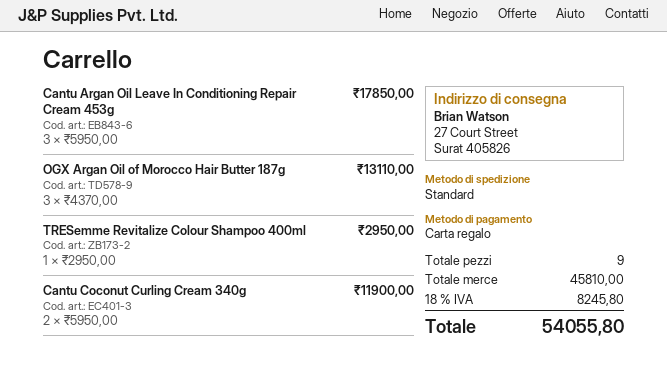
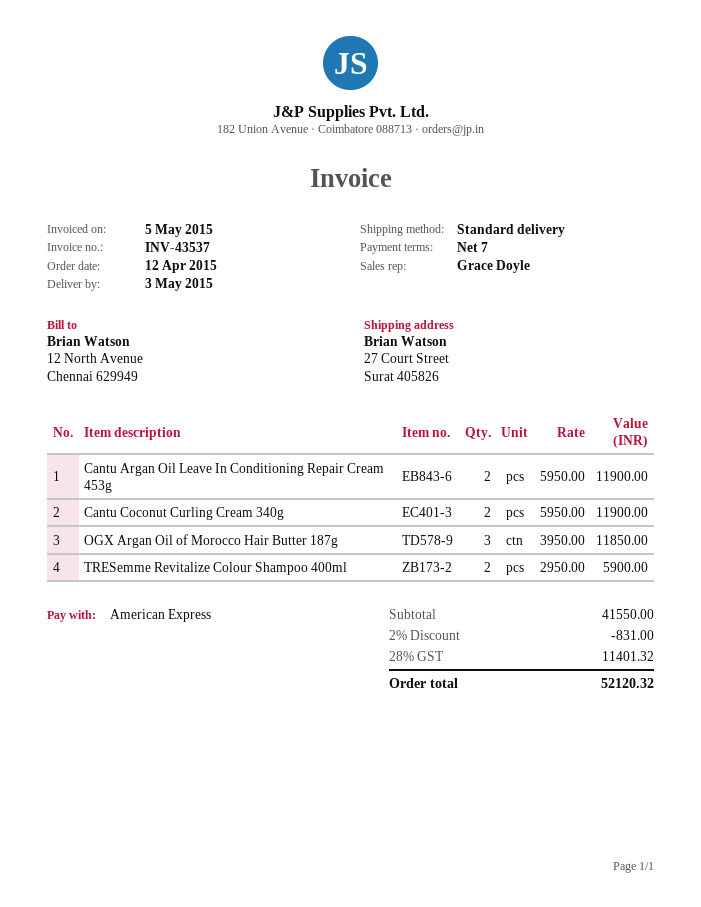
payment method: gift card -> American Express
Cantu Argan Oil Leave In Conditioning Repair Cream 453g: 3 x 5950.00 = 17850.00 -> 2 x 5950.00 = 11900.00
OGX Argan Oil of Morocco Hair Butter 187g: 3 x 4370.00 = 13110.00 -> 3 x 3950.00 = 11850.00
TRESemme Revitalize Colour Shampoo 400ml: 1 x 2950.00 = 2950.00 -> 2 x 2950.00 = 5900.00
subtotal: 45810.00 -> 41550.00
discount: none -> 2% = 831.00
tax: 18% = 8245.80 -> 28% = 11401.32
total: 54055.80 -> 52120.32

